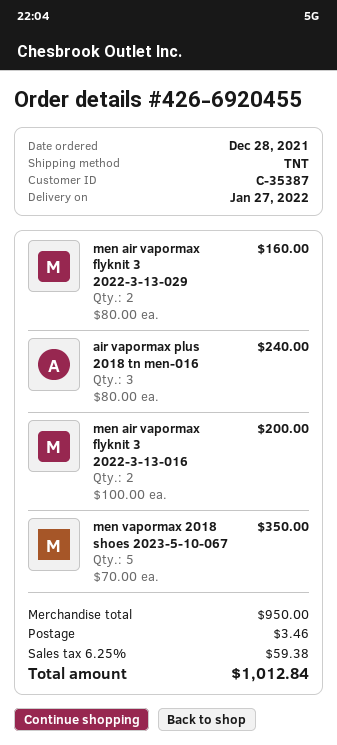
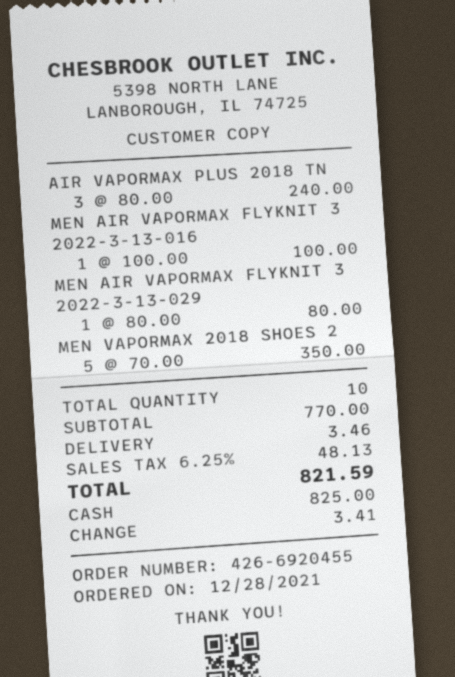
men air vapormax flyknit 3 2022-3-13-029: 2 x 80.00 = 160.00 -> 1 x 80.00 = 80.00
men air vapormax flyknit 3 2022-3-13-016: 2 x 100.00 = 200.00 -> 1 x 100.00 = 100.00
subtotal: 950.00 -> 770.00
tax: 6.25% = 59.38 -> 6.25% = 48.13
total: 1012.84 -> 821.59

